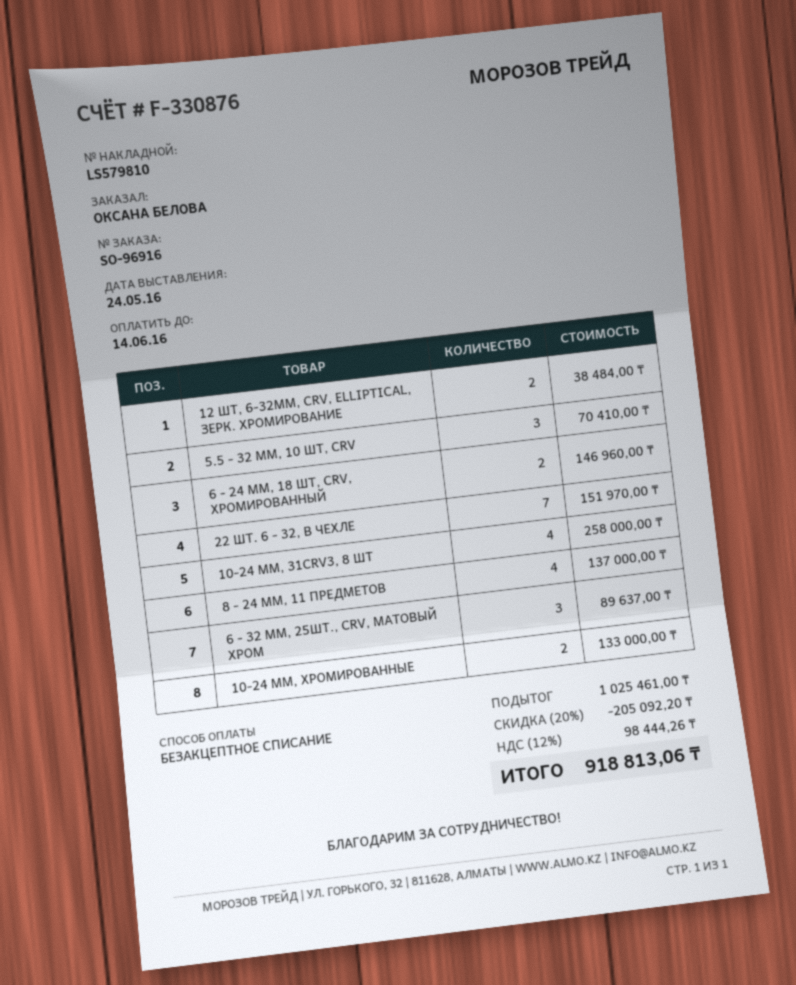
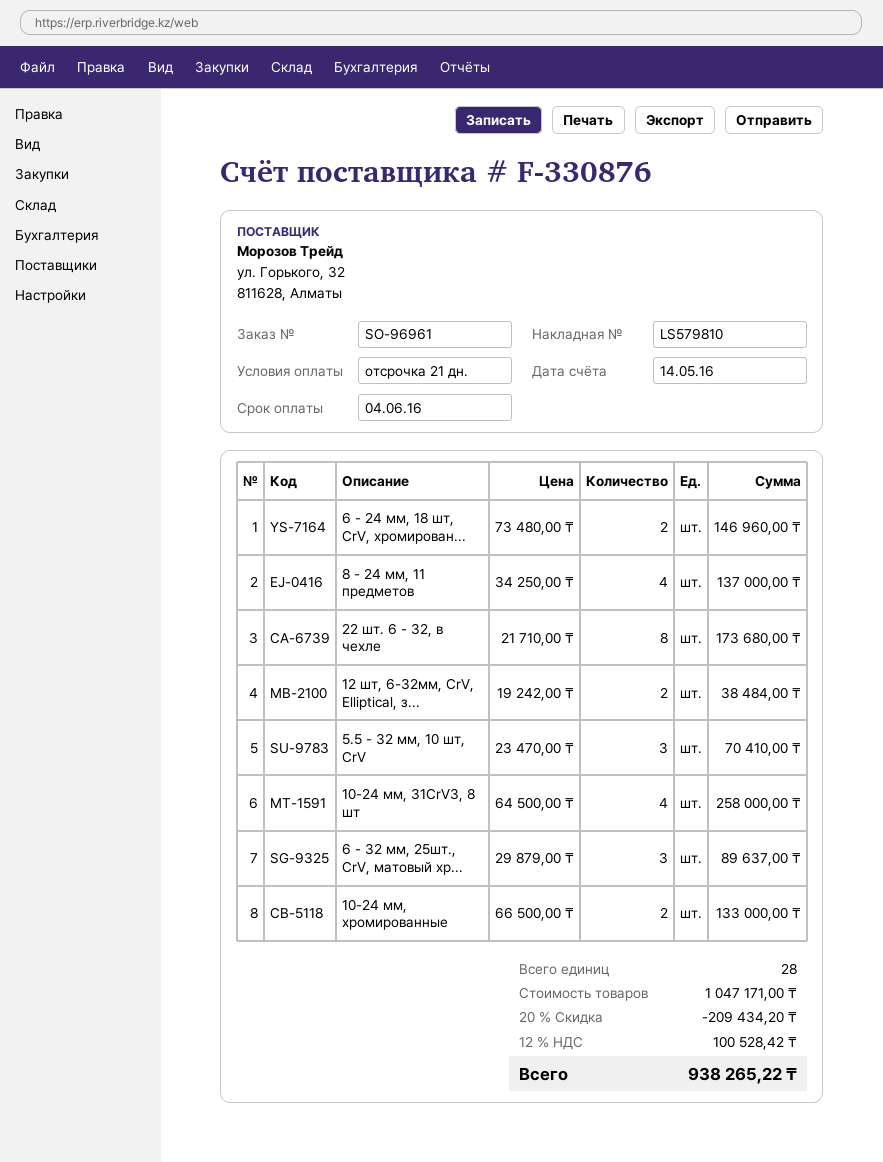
order number: SO-96916 -> SO-96961
invoice date: 2016-05-24 -> 2016-05-14
due date: 2016-06-14 -> 2016-06-04
22 ШТ. 6 - 32, В ЧЕХЛЕ: 7 for 151970.00 -> 8 for 173680.00
subtotal: 1025461.00 -> 1047171.00
discount: 20% = 205092.20 -> 20% = 209434.20
tax: 12% = 98444.26 -> 12% = 100528.42
total: 918813.06 -> 938265.22

